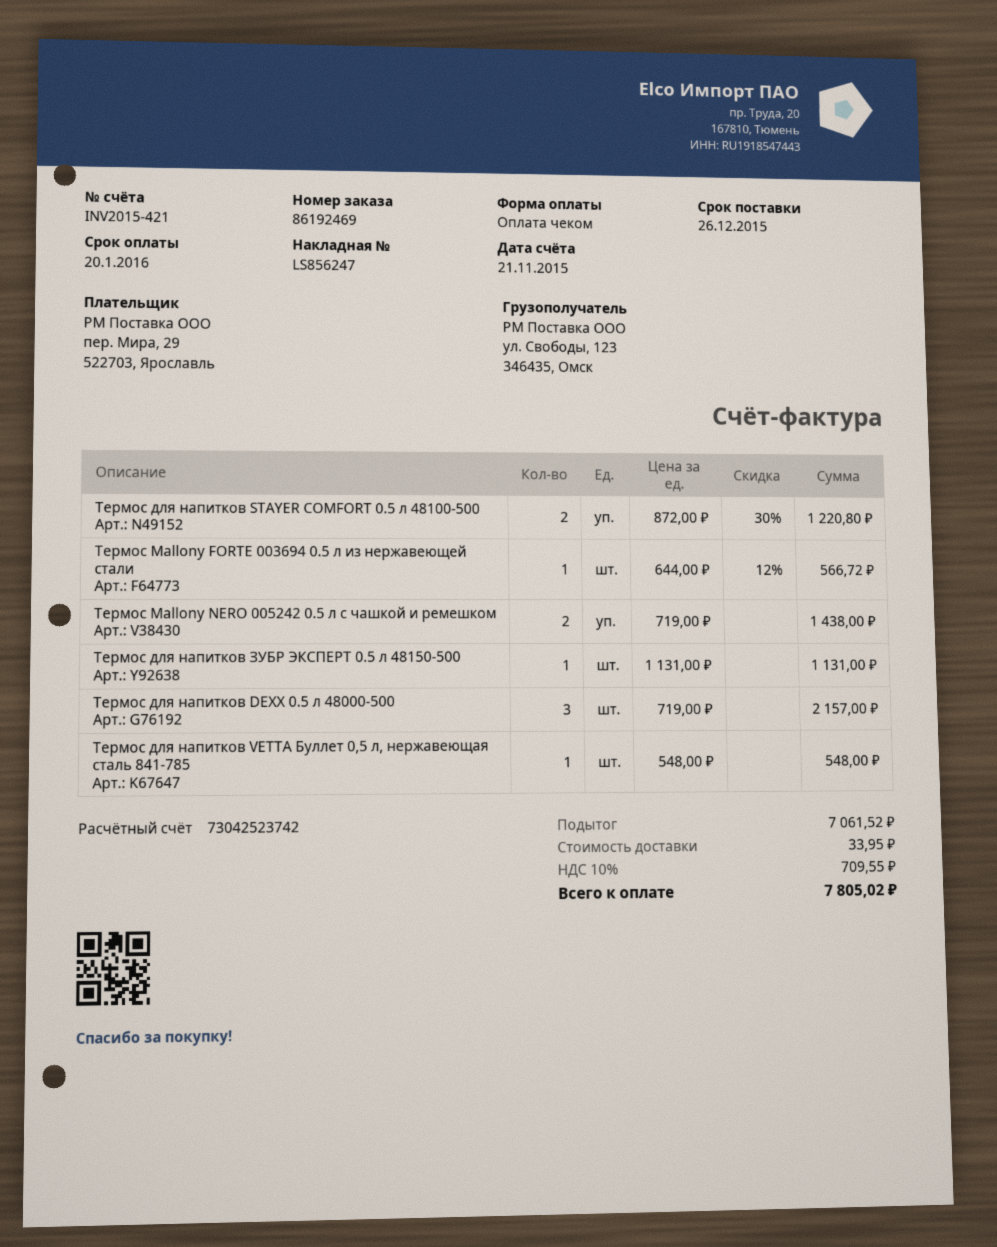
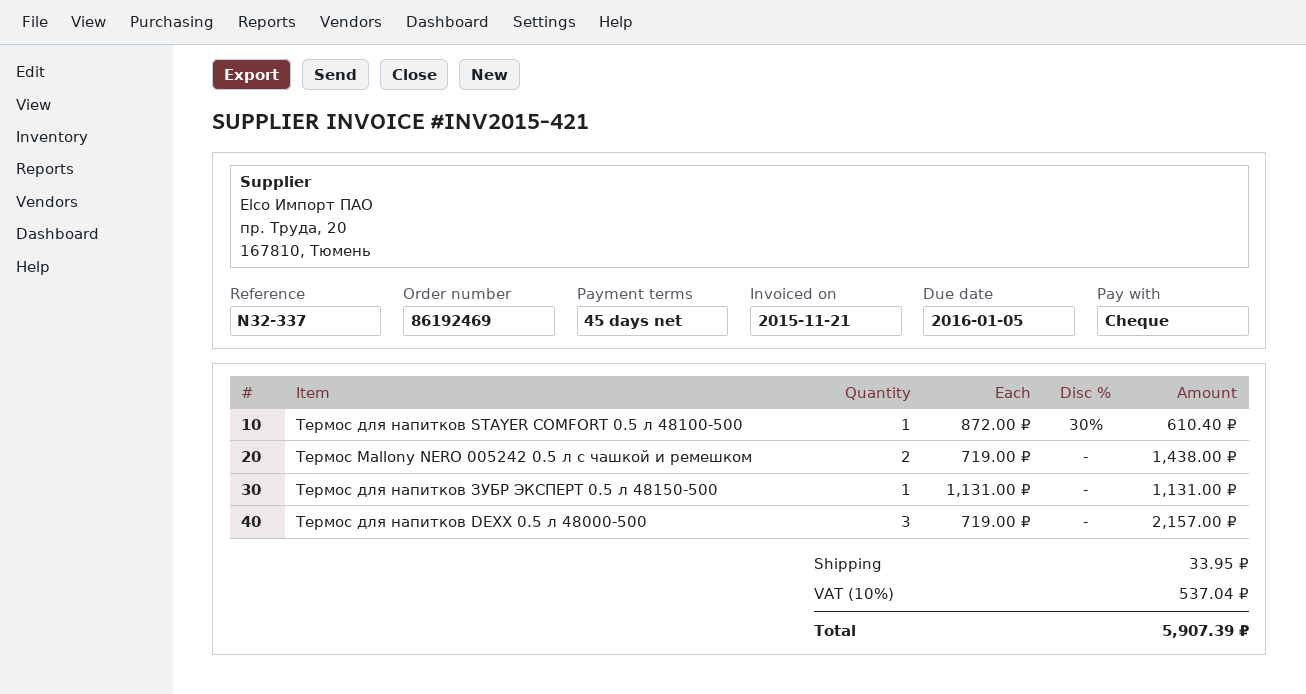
due date: 2016-01-20 -> 2016-01-05
Термос для напитков STAYER COMFORT 0.5 л 48100-500: 2 x 872.00 - 30% = 1220.80 -> 1 x 872.00 - 30% = 610.40
Термос Mallony FORTE 003694 0.5 л из нержавеющей стали: 1 x 644.00 - 12% = 566.72 -> none
Термос для напитков VETTA Буллет 0,5 л, нержавеющая сталь 841-785: 1 x 548.00 = 548.00 -> none
tax: 10% = 709.55 -> 10% = 537.04
total: 7805.02 -> 5907.39

